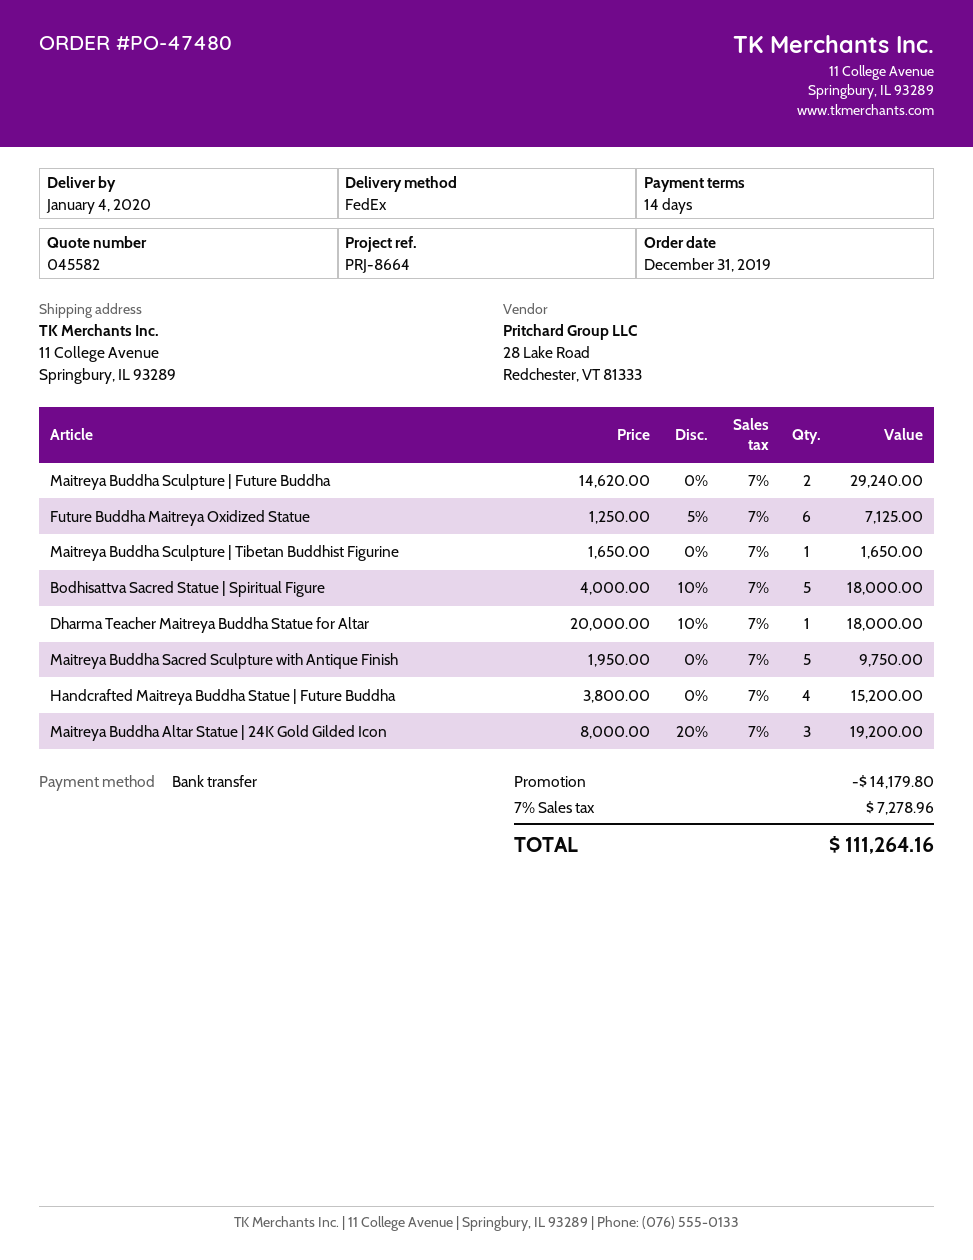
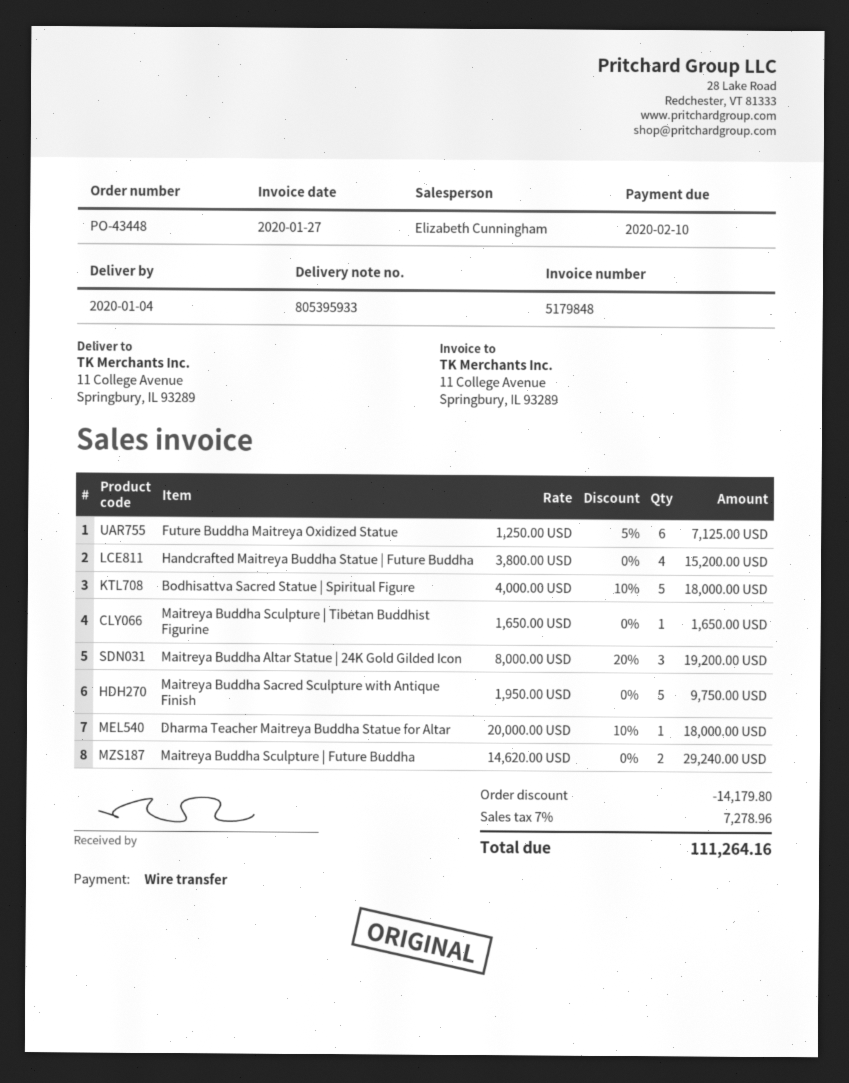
order number: PO-47480 -> PO-43448

